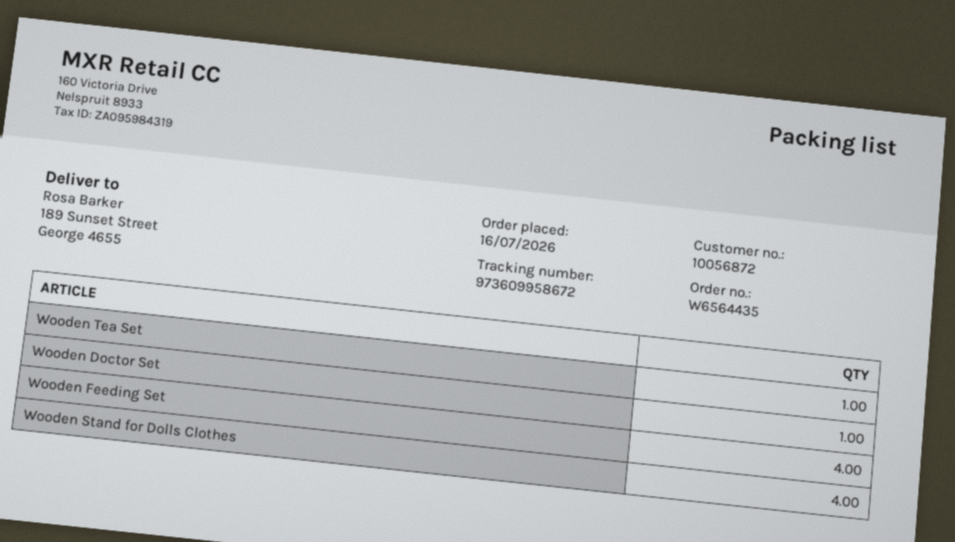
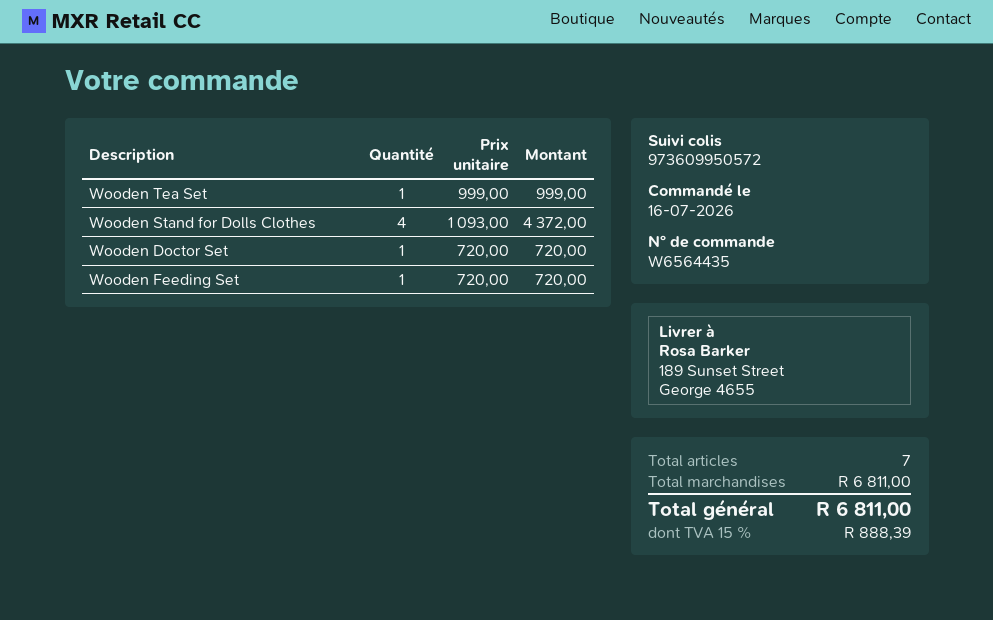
tracking number: 973609958672 -> 973609950572
Wooden Feeding Set: 4 -> 1

